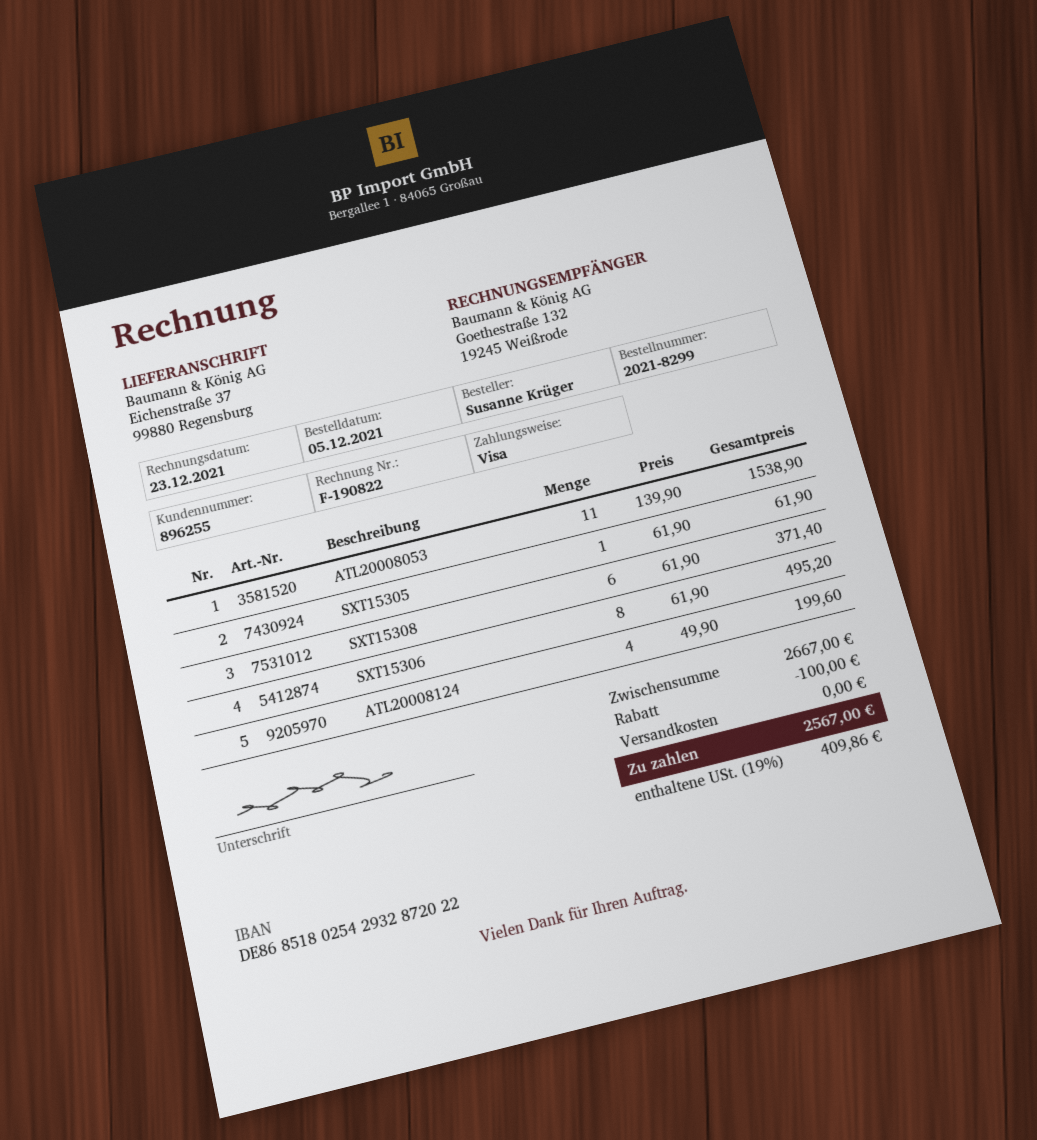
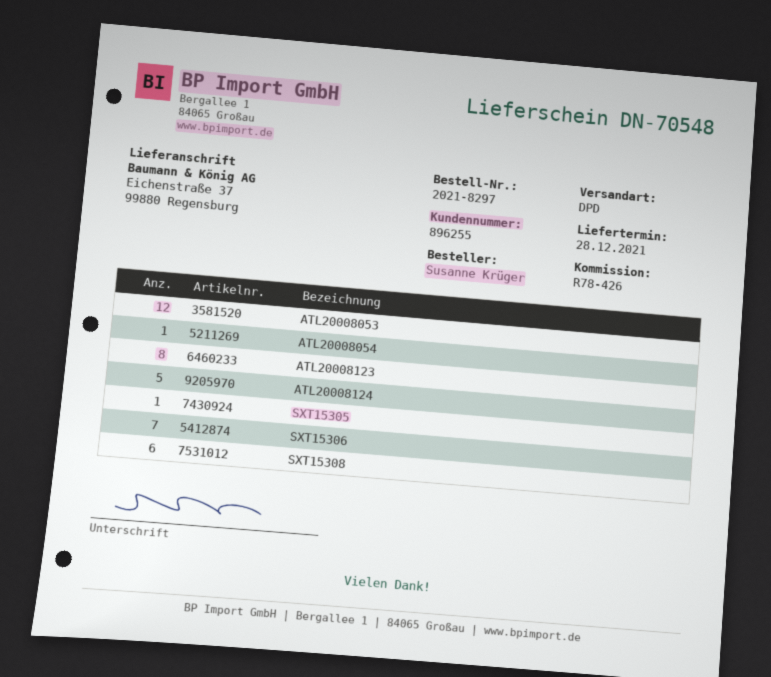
order number: 2021-8299 -> 2021-8297
ATL20008053: 11 -> 12
SXT15306: 8 -> 7
ATL20008124: 4 -> 5
ATL20008054: none -> 1
ATL20008123: none -> 8

